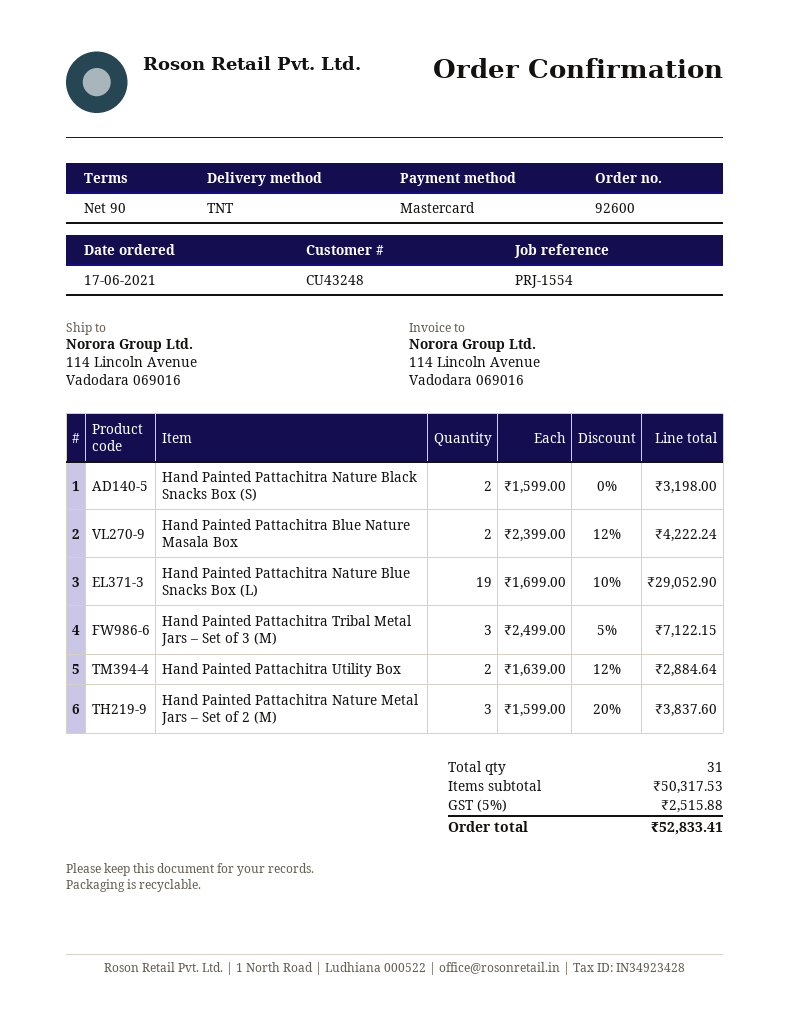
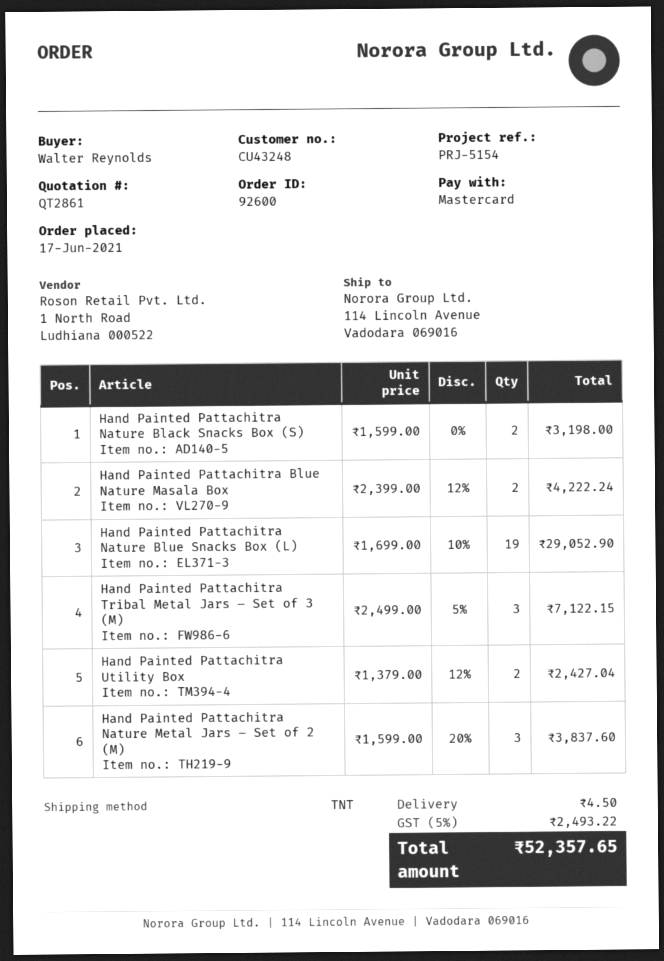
reference: PRJ-1554 -> PRJ-5154
Hand Painted Pattachitra Utility Box: 2 x 1639.00 - 12% = 2884.64 -> 2 x 1379.00 - 12% = 2427.04
shipping: none -> 4.50
tax: 5% = 2515.88 -> 5% = 2493.22
total: 52833.41 -> 52357.65

